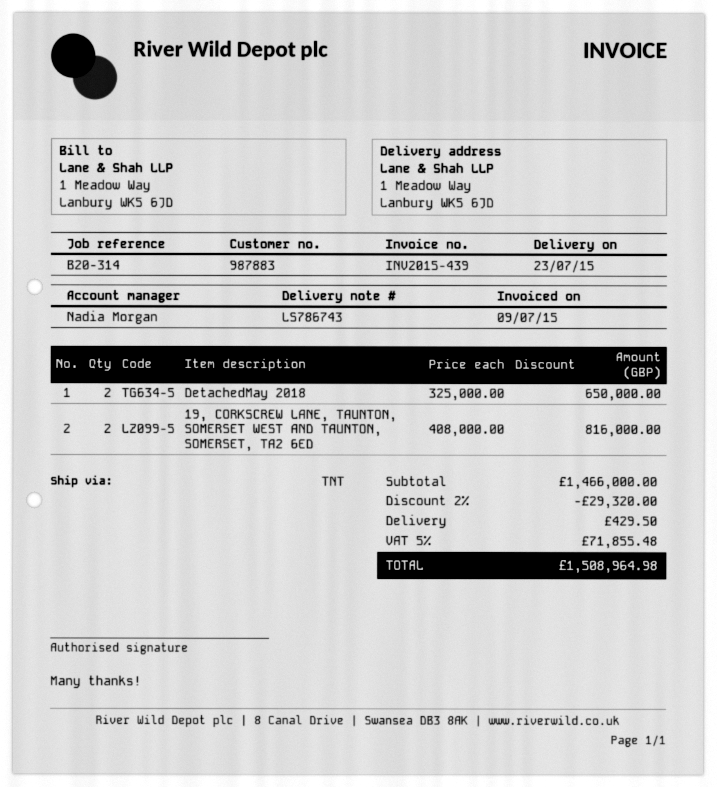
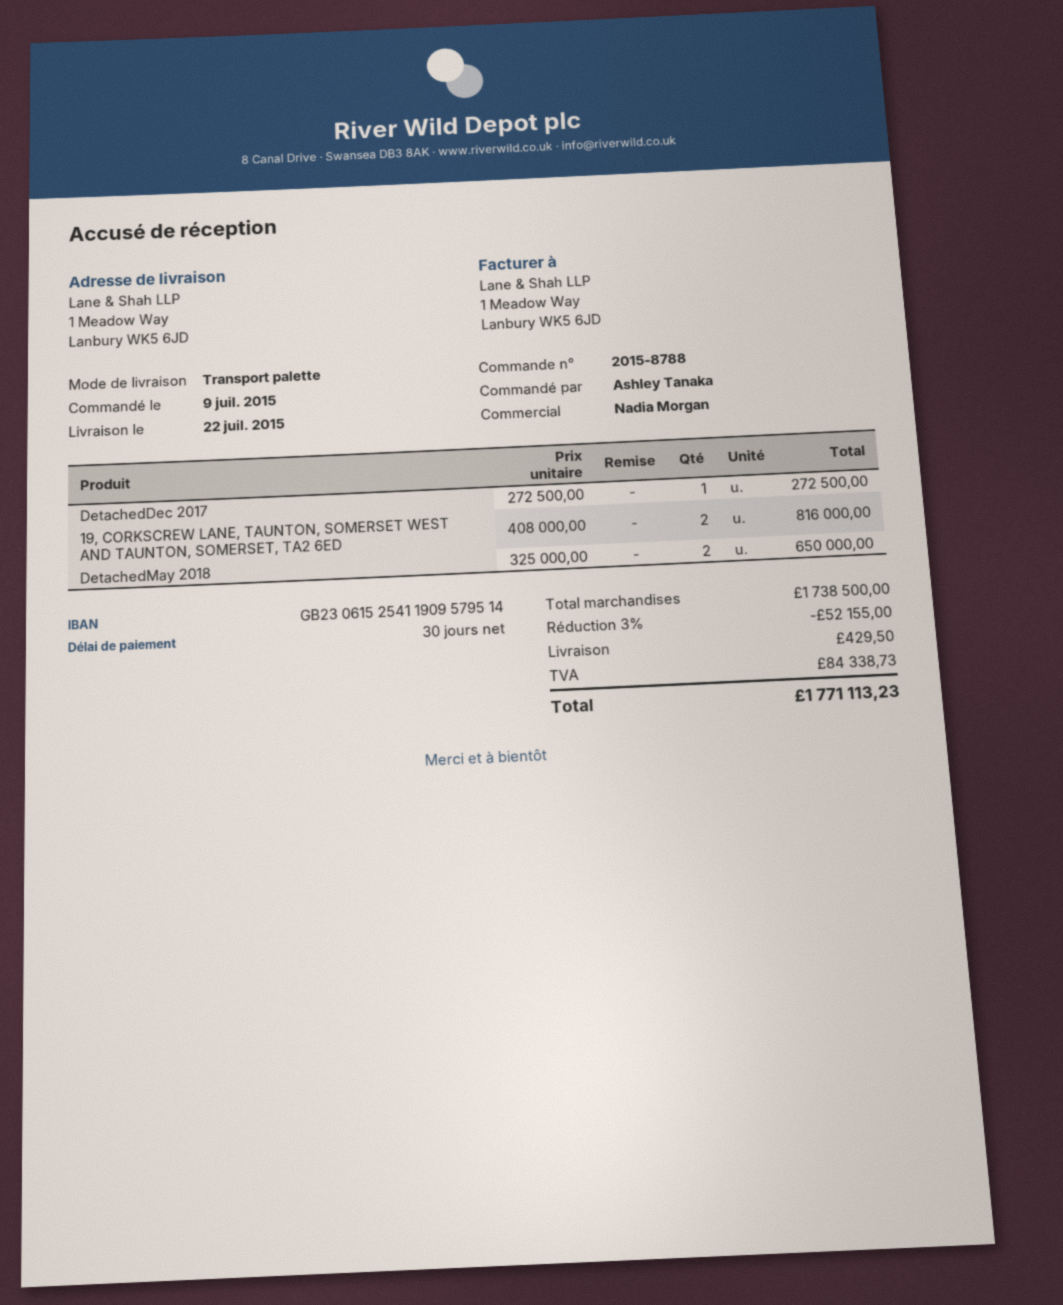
delivery date: 2015-07-23 -> 2015-07-22
shipping method: TNT -> pallet freight
DetachedDec 2017: none -> 1 x 272500.00 = 272500.00
subtotal: 1466000.00 -> 1738500.00
discount: 2% = 29320.00 -> 3% = 52155.00
tax: 71855.48 -> 84338.73
total: 1508964.98 -> 1771113.23

